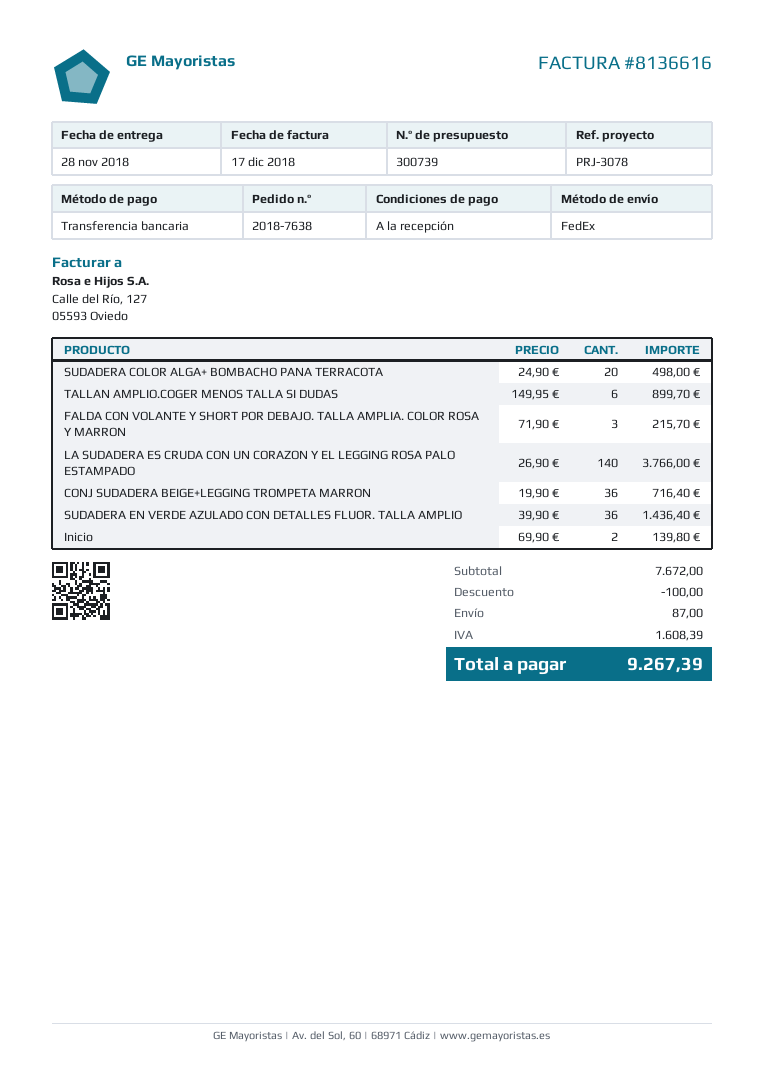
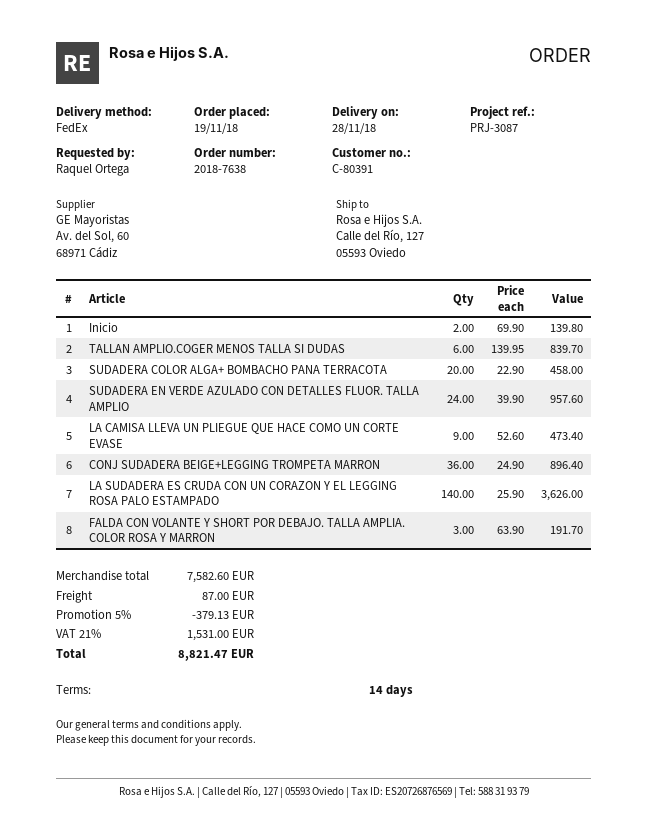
payment terms: on receipt -> 14 days
reference: PRJ-3078 -> PRJ-3087
SUDADERA COLOR ALGA+ BOMBACHO PANA TERRACOTA: 20 x 24.90 = 498.00 -> 20 x 22.90 = 458.00
TALLAN AMPLIO.COGER MENOS TALLA SI DUDAS: 6 x 149.95 = 899.70 -> 6 x 139.95 = 839.70
FALDA CON VOLANTE Y SHORT POR DEBAJO. TALLA AMPLIA. COLOR ROSA Y MARRON: 3 x 71.90 = 215.70 -> 3 x 63.90 = 191.70
LA SUDADERA ES CRUDA CON UN CORAZON Y EL LEGGING ROSA PALO ESTAMPADO: 140 x 26.90 = 3766.00 -> 140 x 25.90 = 3626.00
CONJ SUDADERA BEIGE+LEGGING TROMPETA MARRON: 36 x 19.90 = 716.40 -> 36 x 24.90 = 896.40
SUDADERA EN VERDE AZULADO CON DETALLES FLUOR. TALLA AMPLIO: 36 x 39.90 = 1436.40 -> 24 x 39.90 = 957.60
LA CAMISA LLEVA UN PLIEGUE QUE HACE COMO UN CORTE EVASE: none -> 9 x 52.60 = 473.40
subtotal: 7672.00 -> 7582.60
discount: 100.00 -> 379.13
tax: 1608.39 -> 1531.00
total: 9267.39 -> 8821.47

